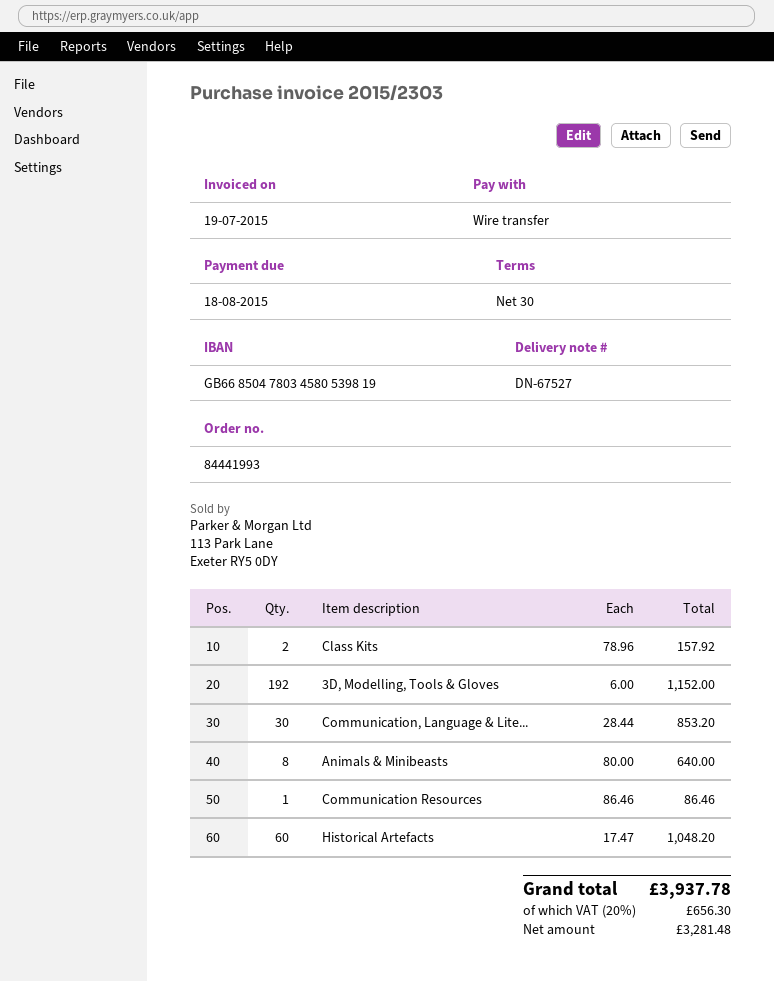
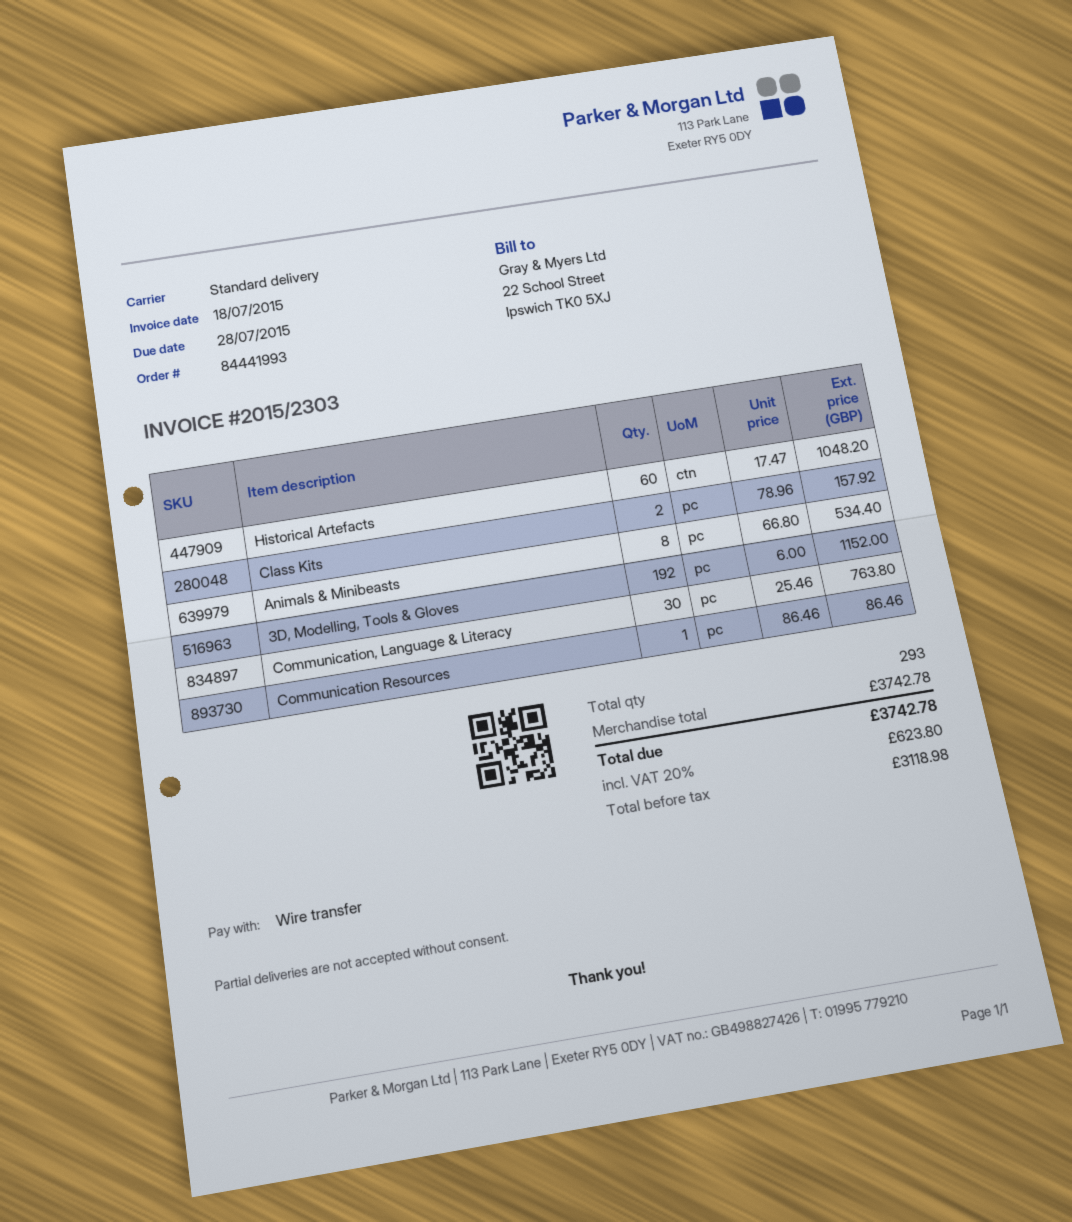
invoice date: 2015-07-19 -> 2015-07-18
due date: 2015-08-18 -> 2015-07-28
Communication, Language & Lite...: 30 x 28.44 = 853.20 -> 30 x 25.46 = 763.80
Animals & Minibeasts: 8 x 80.00 = 640.00 -> 8 x 66.80 = 534.40
net: 3281.48 -> 3118.98
tax: 20% = 656.30 -> 20% = 623.80
total: 3937.78 -> 3742.78

